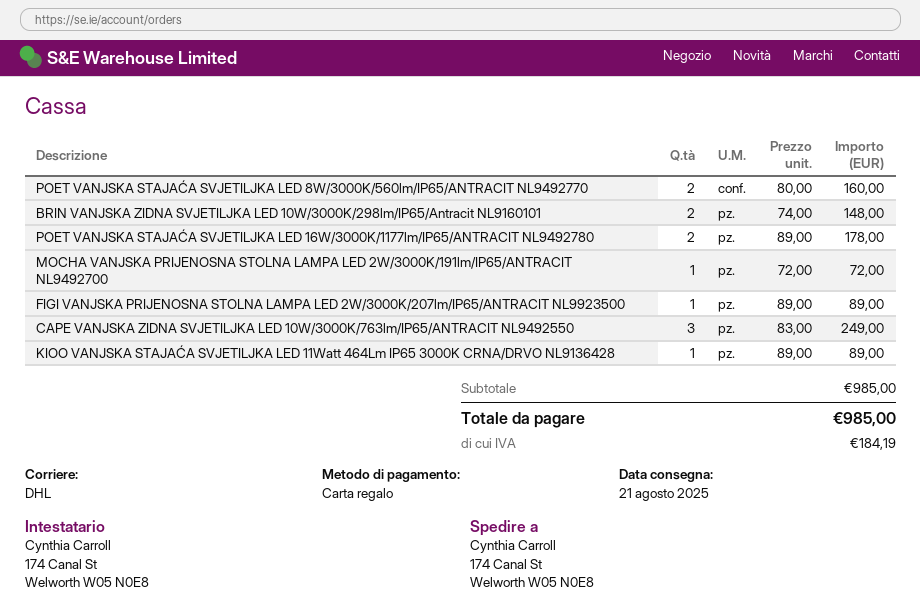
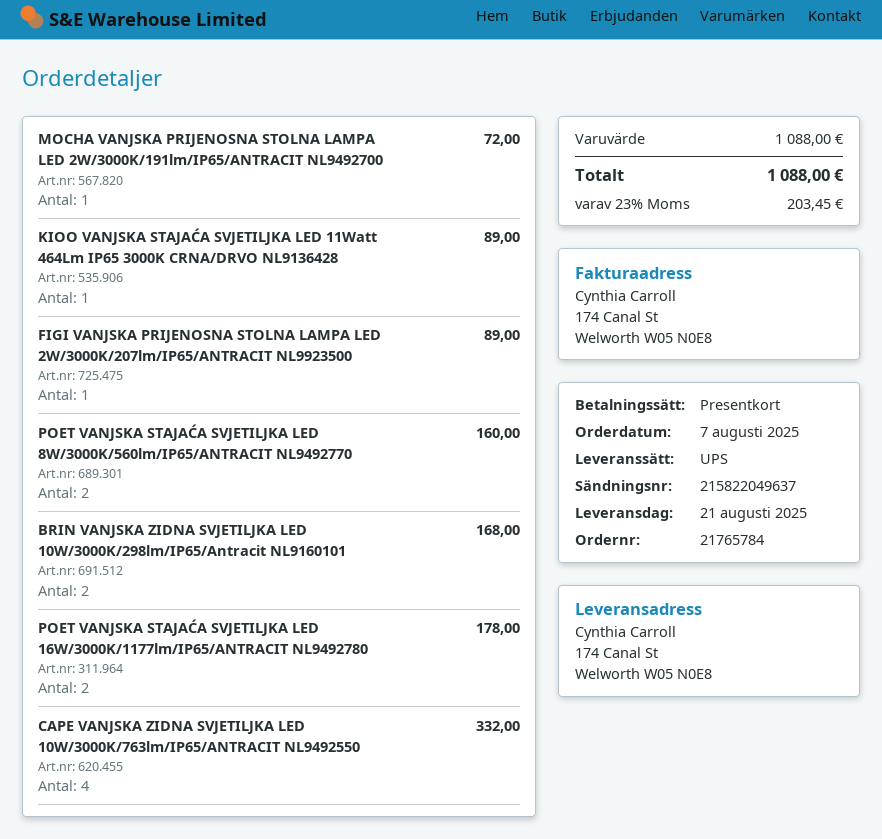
shipping method: DHL -> UPS
BRIN VANJSKA ZIDNA SVJETILJKA LED 10W/3000K/298lm/IP65/Antracit NL9160101: 2 for 148.00 -> 2 for 168.00
CAPE VANJSKA ZIDNA SVJETILJKA LED 10W/3000K/763lm/IP65/ANTRACIT NL9492550: 3 for 249.00 -> 4 for 332.00
subtotal: 985.00 -> 1088.00
tax: 184.19 -> 203.45
total: 985.00 -> 1088.00

